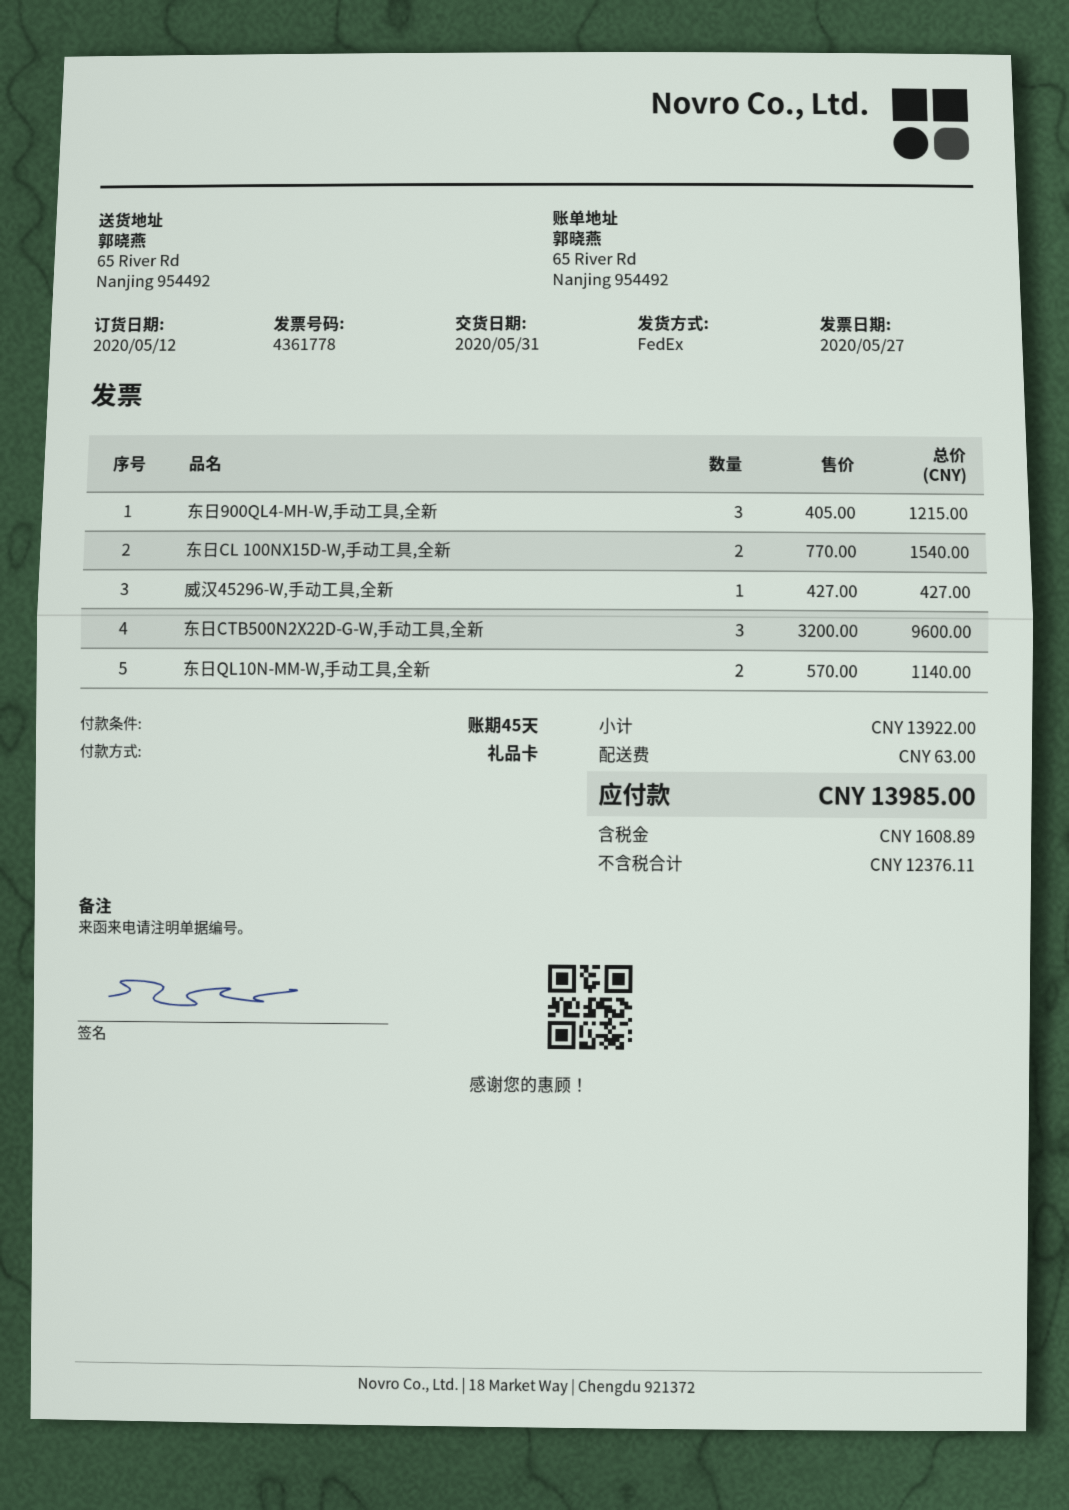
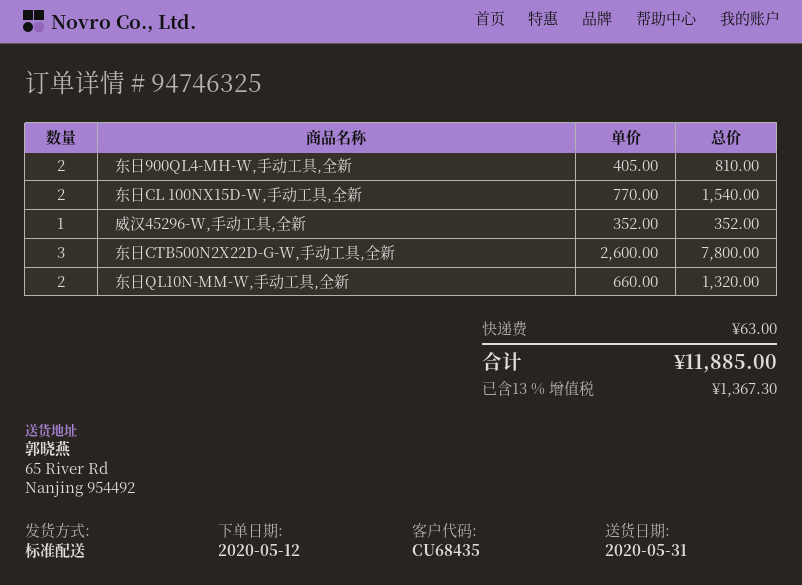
shipping method: FedEx -> standard
东日900QL4-MH-W,手动工具,全新: 3 x 405.00 = 1215.00 -> 2 x 405.00 = 810.00
威汉45296-W,手动工具,全新: 1 x 427.00 = 427.00 -> 1 x 352.00 = 352.00
东日CTB500N2X22D-G-W,手动工具,全新: 3 x 3200.00 = 9600.00 -> 3 x 2600.00 = 7800.00
东日QL10N-MM-W,手动工具,全新: 2 x 570.00 = 1140.00 -> 2 x 660.00 = 1320.00
tax: 1608.89 -> 1367.30
total: 13985.00 -> 11885.00

